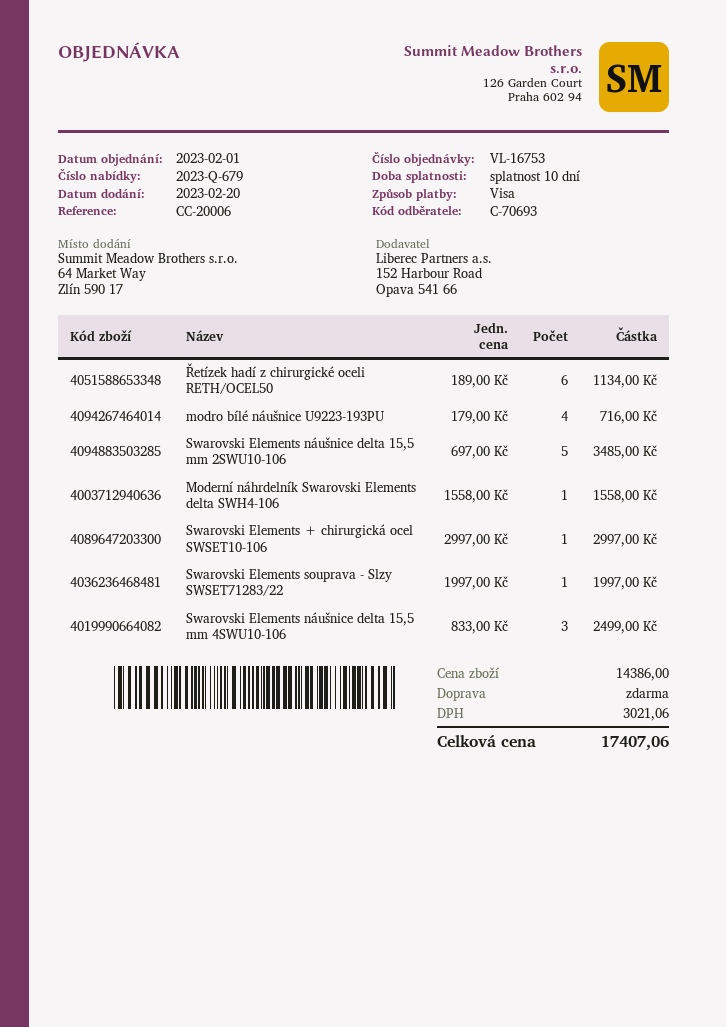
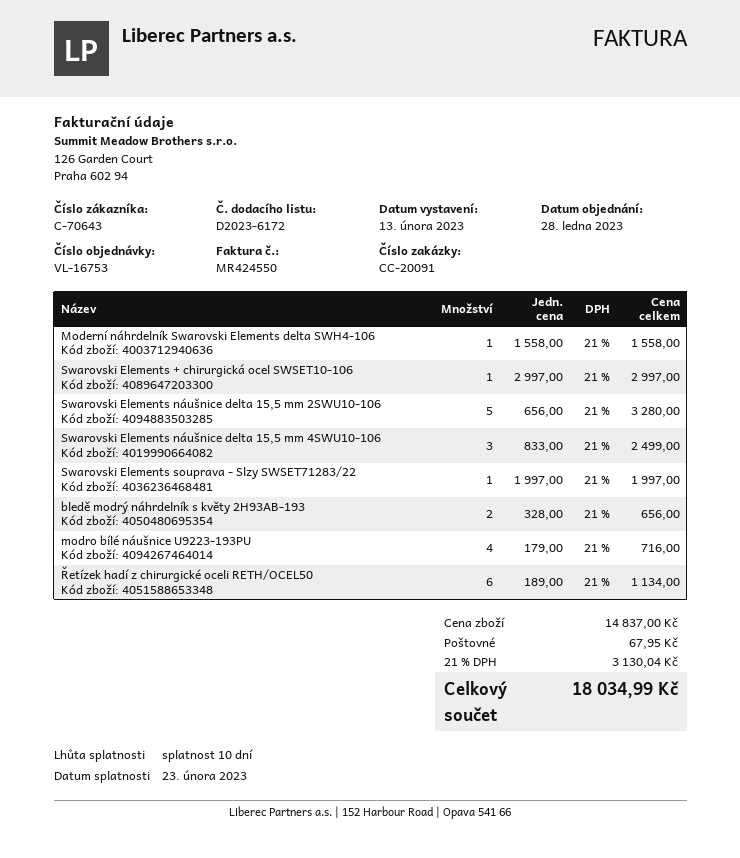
order date: 2023-02-01 -> 2023-01-28
customer number: C-70693 -> C-70643
reference: CC-20006 -> CC-20091
Swarovski Elements náušnice delta 15,5 mm 2SWU10-106: 5 x 697.00 = 3485.00 -> 5 x 656.00 = 3280.00
bledě modrý náhrdelník s květy 2H93AB-193: none -> 2 x 328.00 = 656.00
subtotal: 14386.00 -> 14837.00
shipping: 0.00 -> 67.95
tax: 3021.06 -> 3130.04
total: 17407.06 -> 18034.99

